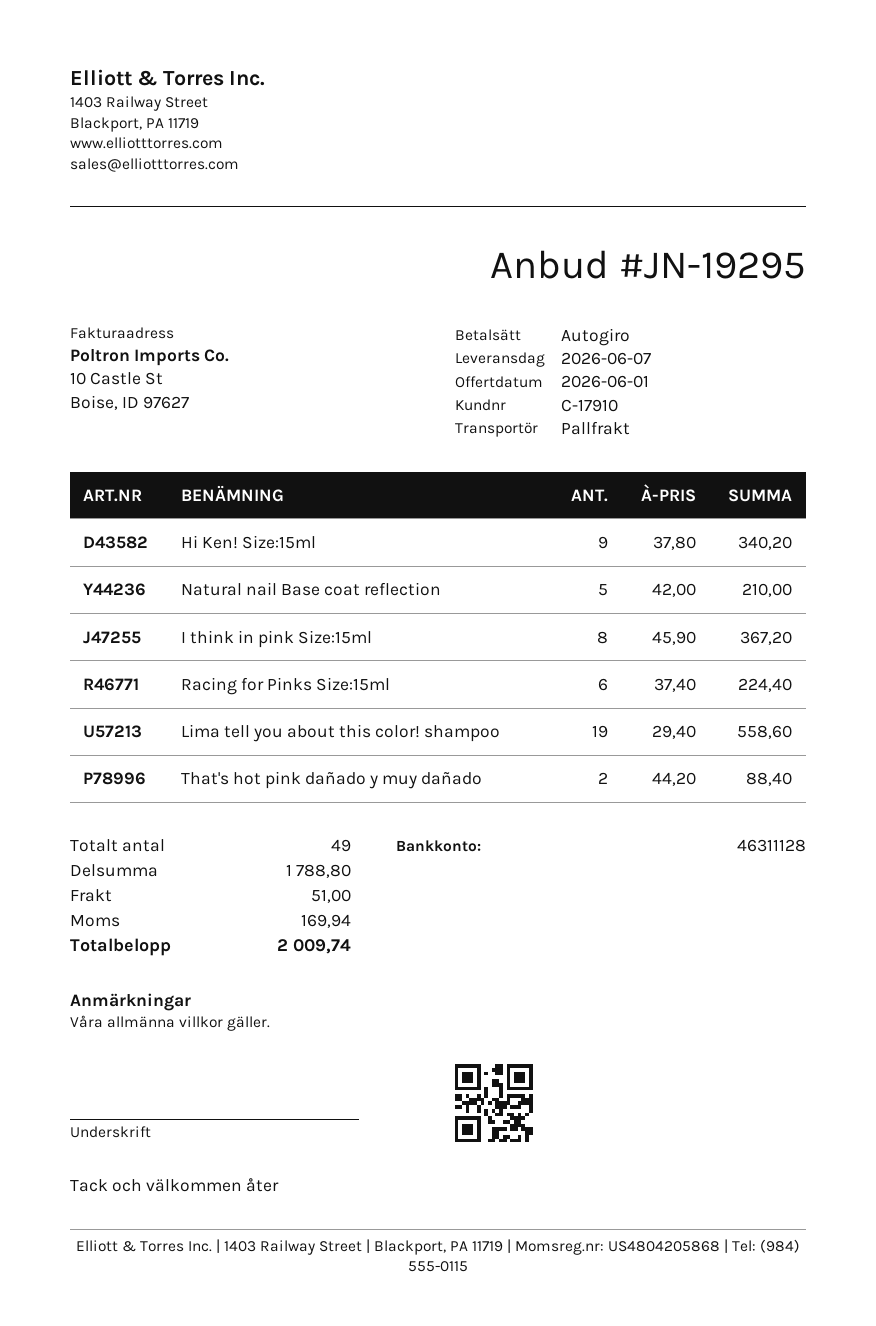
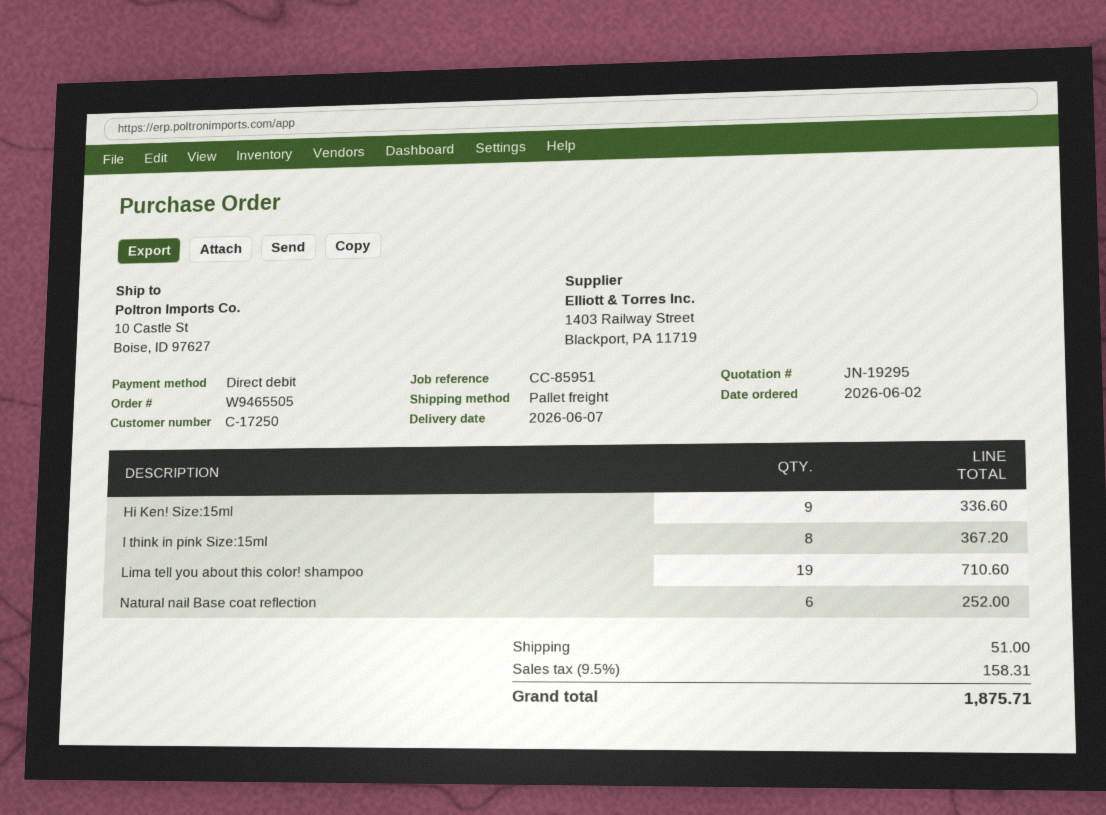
customer number: C-17910 -> C-17250
Hi Ken! Size:15ml: 9 for 340.20 -> 9 for 336.60
Natural nail Base coat reflection: 5 for 210.00 -> 6 for 252.00
Racing for Pinks Size:15ml: 6 for 224.40 -> none
Lima tell you about this color! shampoo: 19 for 558.60 -> 19 for 710.60
That's hot pink dañado y muy dañado: 2 for 88.40 -> none
tax: 169.94 -> 158.31
total: 2009.74 -> 1875.71

